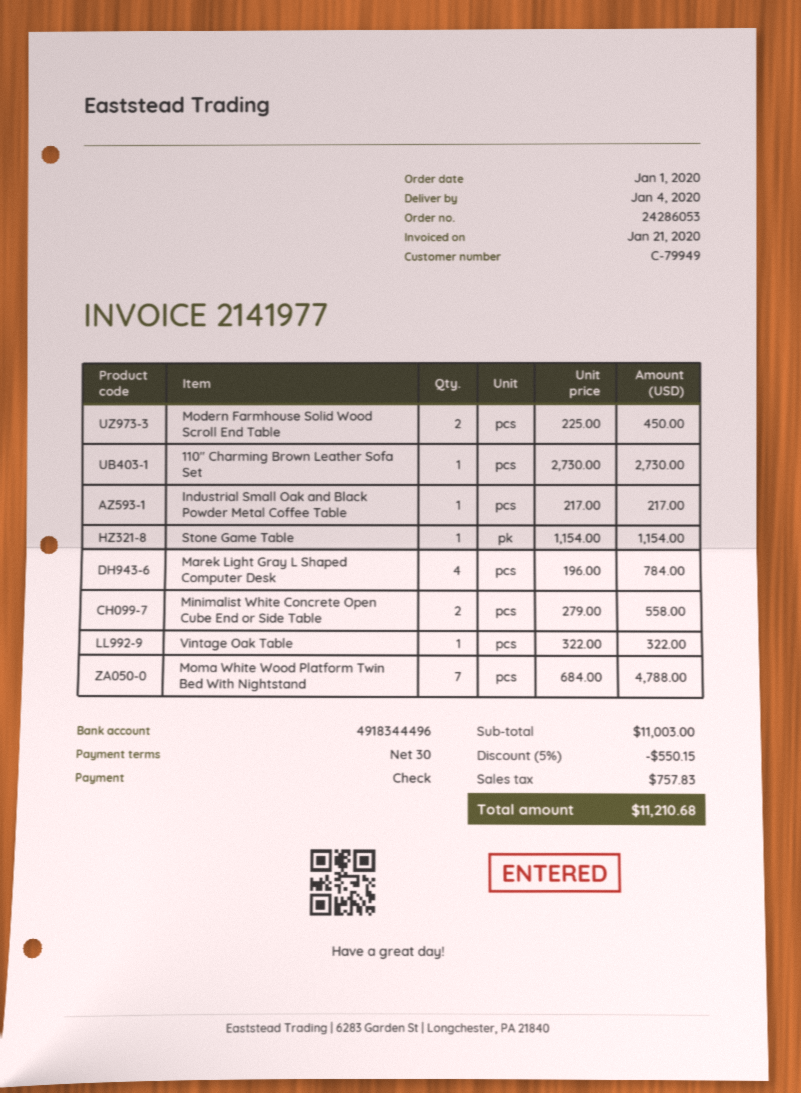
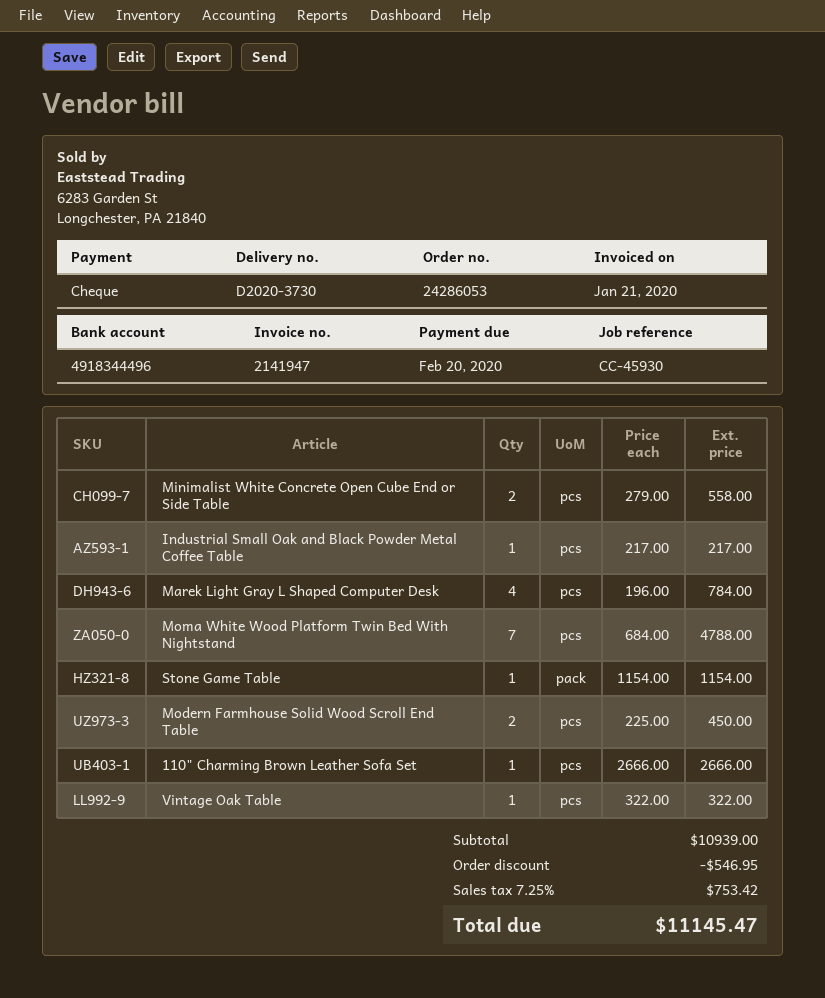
invoice number: 2141977 -> 2141947
110" Charming Brown Leather Sofa Set: 1 x 2730.00 = 2730.00 -> 1 x 2666.00 = 2666.00
subtotal: 11003.00 -> 10939.00
discount: 550.15 -> 546.95
tax: 757.83 -> 753.42
total: 11210.68 -> 11145.47

